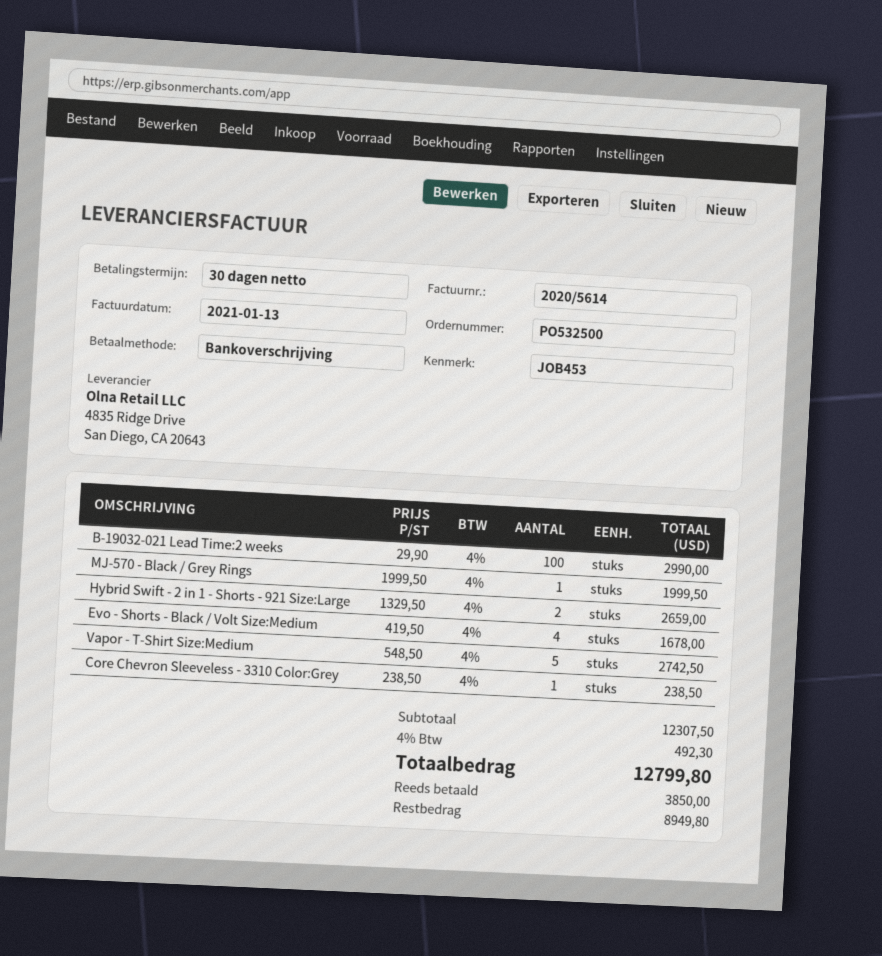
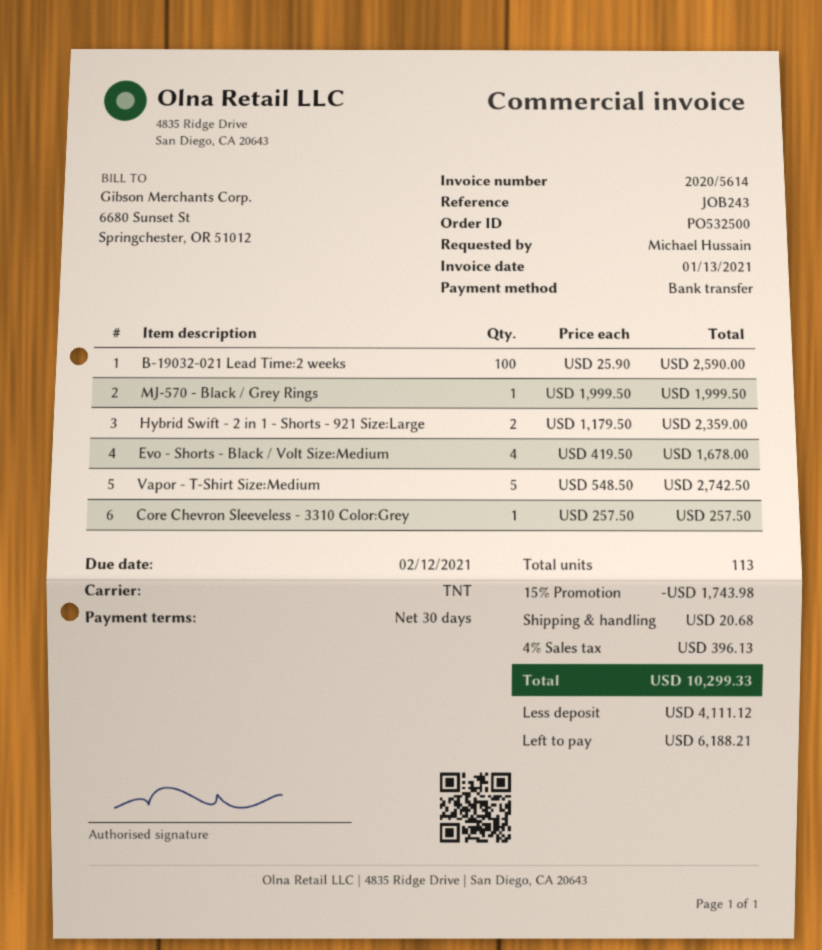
reference: JOB453 -> JOB243
B-19032-021 Lead Time:2 weeks: 100 x 29.90 = 2990.00 -> 100 x 25.90 = 2590.00
Hybrid Swift - 2 in 1 - Shorts - 921 Size:Large: 2 x 1329.50 = 2659.00 -> 2 x 1179.50 = 2359.00
Core Chevron Sleeveless - 3310 Color:Grey: 1 x 238.50 = 238.50 -> 1 x 257.50 = 257.50
discount: none -> 15% = 1743.98
shipping: none -> 20.68
tax: 4% = 492.30 -> 4% = 396.13
total: 12799.80 -> 10299.33
deposit: 3850.00 -> 4111.12
balance: 8949.80 -> 6188.21

